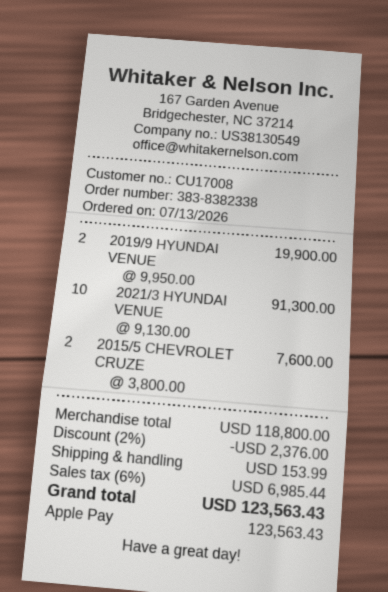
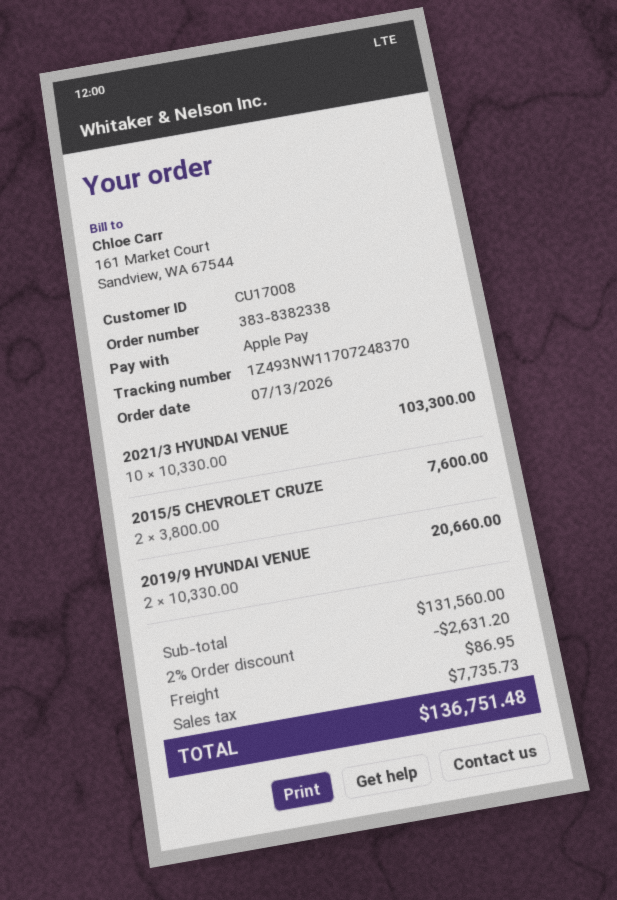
2019/9 HYUNDAI VENUE: 2 x 9950.00 = 19900.00 -> 2 x 10330.00 = 20660.00
2021/3 HYUNDAI VENUE: 10 x 9130.00 = 91300.00 -> 10 x 10330.00 = 103300.00
subtotal: 118800.00 -> 131560.00
discount: 2% = 2376.00 -> 2% = 2631.20
shipping: 153.99 -> 86.95
tax: 6985.44 -> 7735.73
total: 123563.43 -> 136751.48

